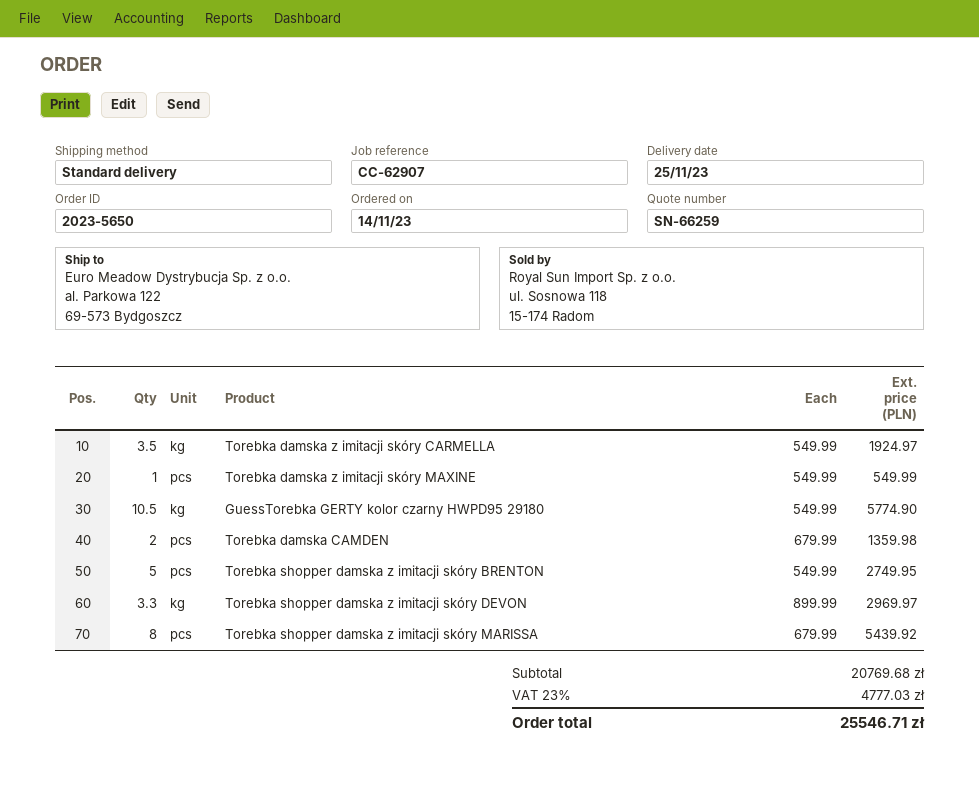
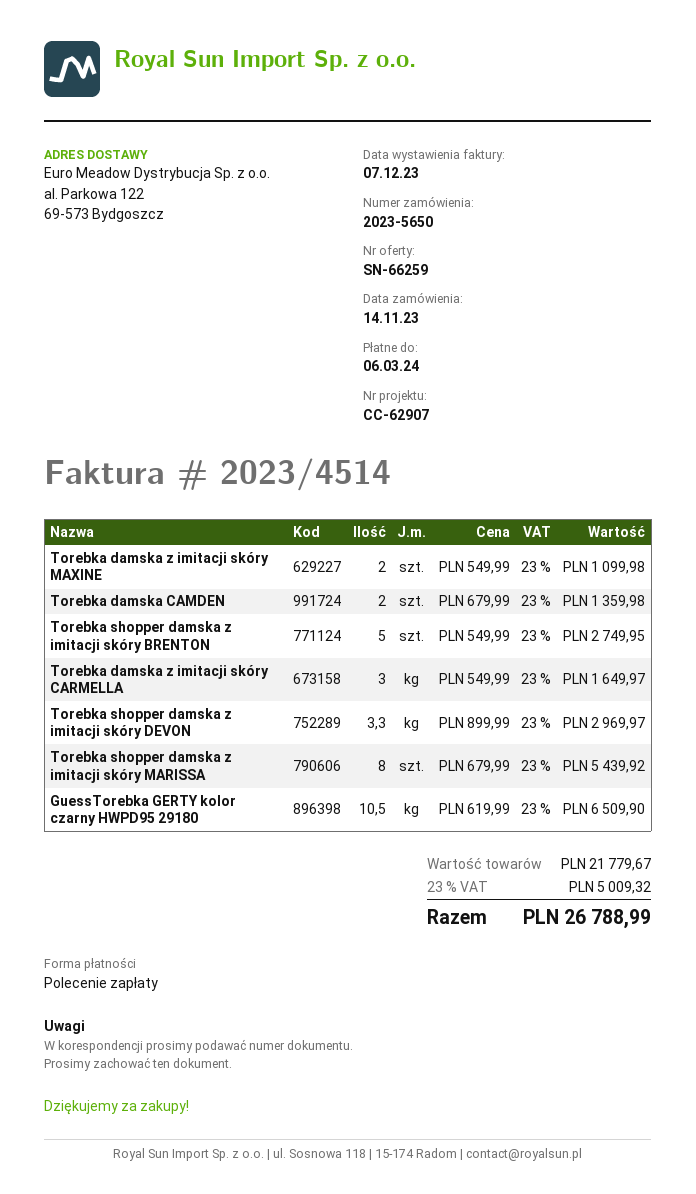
Torebka damska z imitacji skóry CARMELLA: 3.5 x 549.99 = 1924.97 -> 3 x 549.99 = 1649.97
Torebka damska z imitacji skóry MAXINE: 1 x 549.99 = 549.99 -> 2 x 549.99 = 1099.98
GuessTorebka GERTY kolor czarny HWPD95 29180: 10.5 x 549.99 = 5774.90 -> 10.5 x 619.99 = 6509.90
subtotal: 20769.68 -> 21779.67
tax: 23% = 4777.03 -> 23% = 5009.32
total: 25546.71 -> 26788.99

